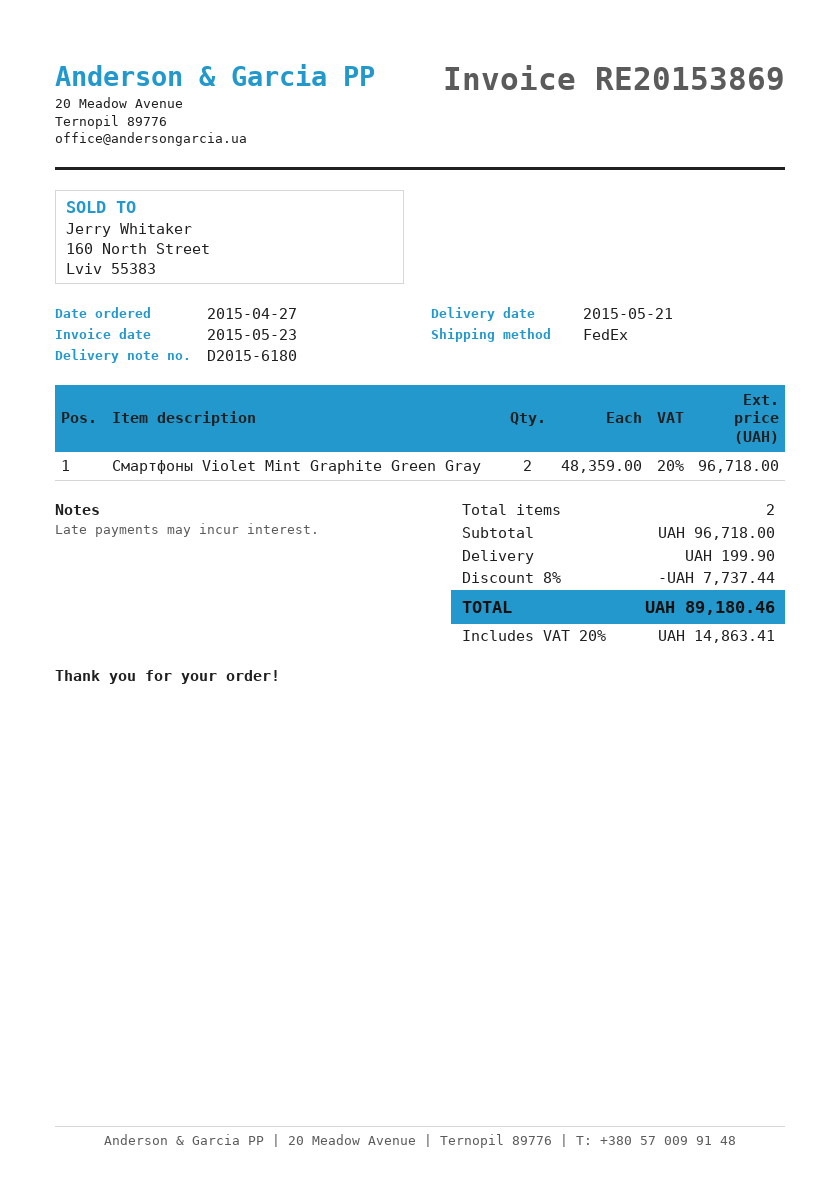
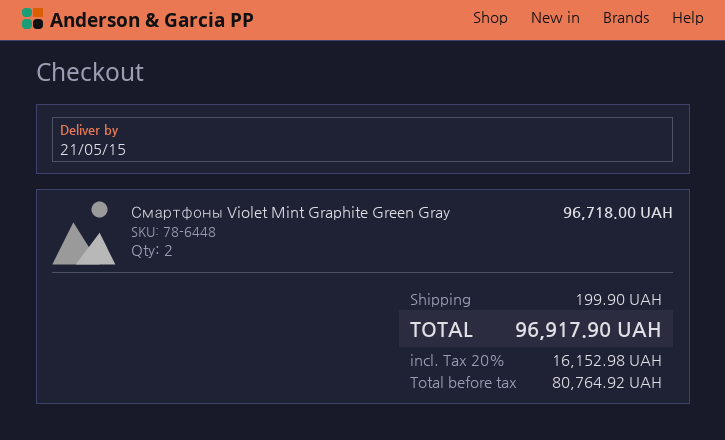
discount: 8% = 7737.44 -> none
tax: 20% = 14863.41 -> 20% = 16152.98
total: 89180.46 -> 96917.90

